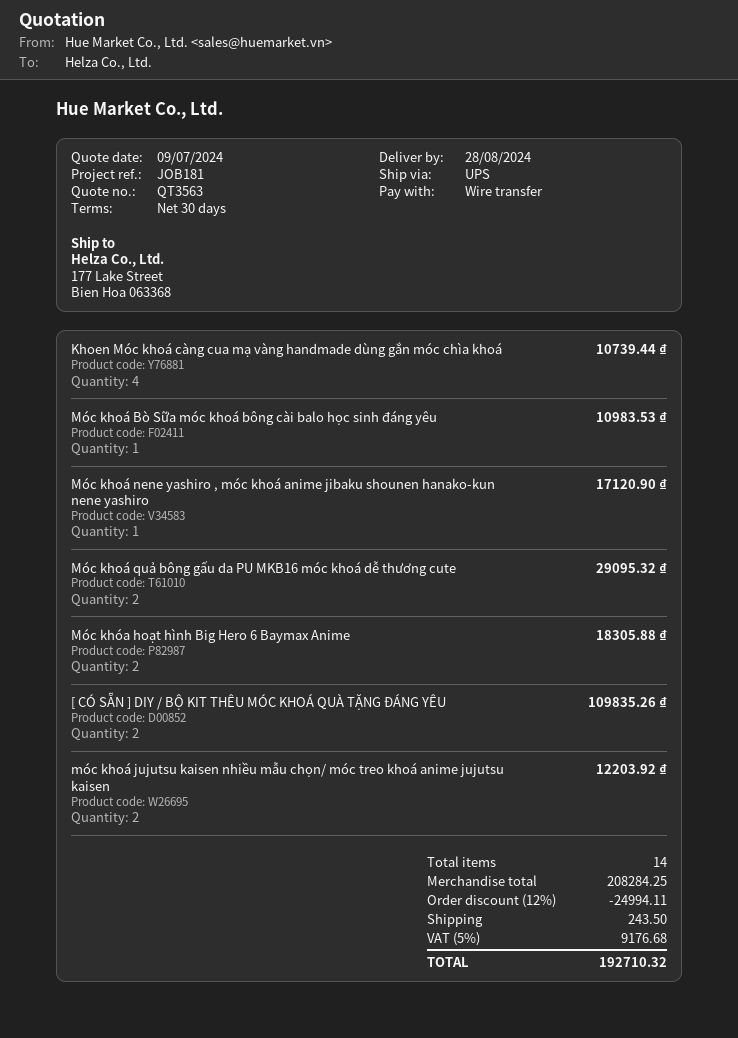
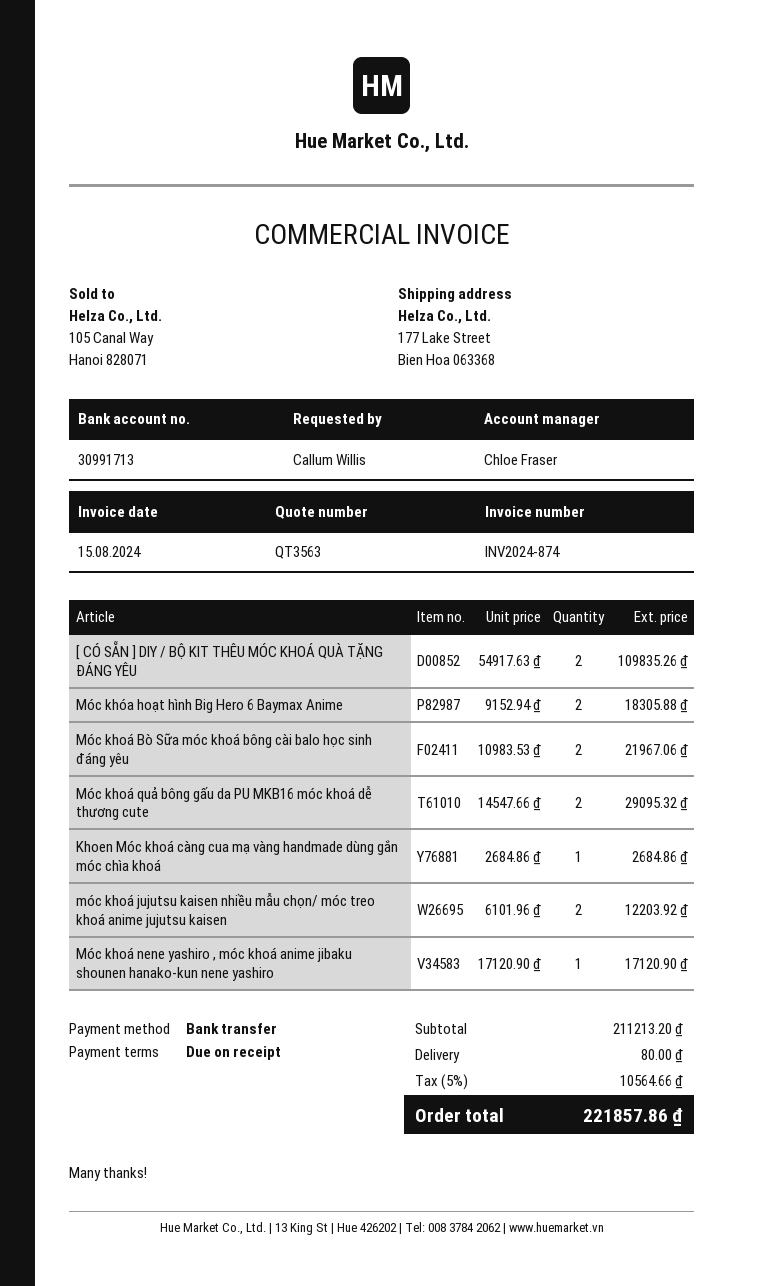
payment terms: 30 days -> on receipt
Khoen Móc khoá càng cua mạ vàng handmade dùng gắn móc chìa khoá: 4 for 10739.44 -> 1 for 2684.86
Móc khoá Bò Sữa móc khoá bông cài balo học sinh đáng yêu: 1 for 10983.53 -> 2 for 21967.06
subtotal: 208284.25 -> 211213.20
discount: 12% = 24994.11 -> none
shipping: 243.50 -> 80.00
tax: 5% = 9176.68 -> 5% = 10564.66
total: 192710.32 -> 221857.86

